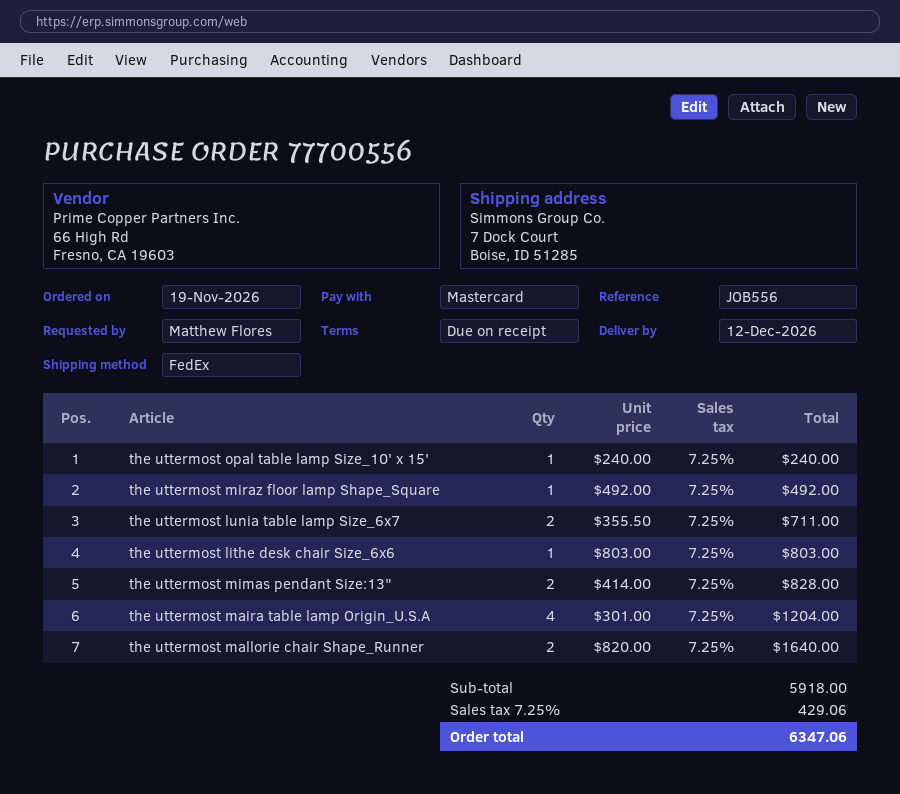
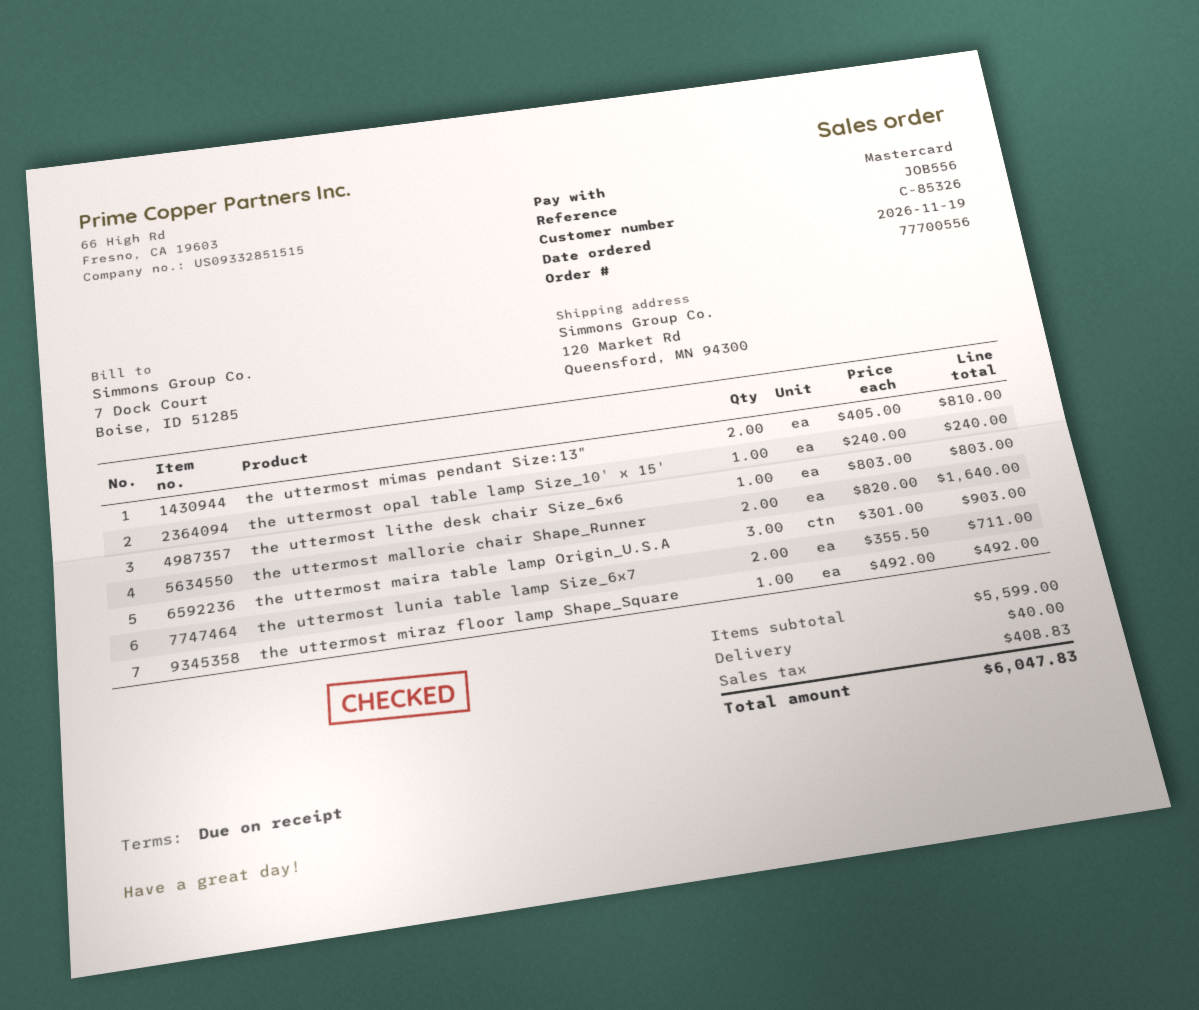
ship to: 7 Dock Court, Boise, ID 51285 -> 120 Market Rd, Queensford, MN 94300
the uttermost mimas pendant Size:13": 2 x 414.00 = 828.00 -> 2 x 405.00 = 810.00
the uttermost maira table lamp Origin_U.S.A: 4 x 301.00 = 1204.00 -> 3 x 301.00 = 903.00
subtotal: 5918.00 -> 5599.00
shipping: none -> 40.00
tax: 429.06 -> 408.83
total: 6347.06 -> 6047.83

